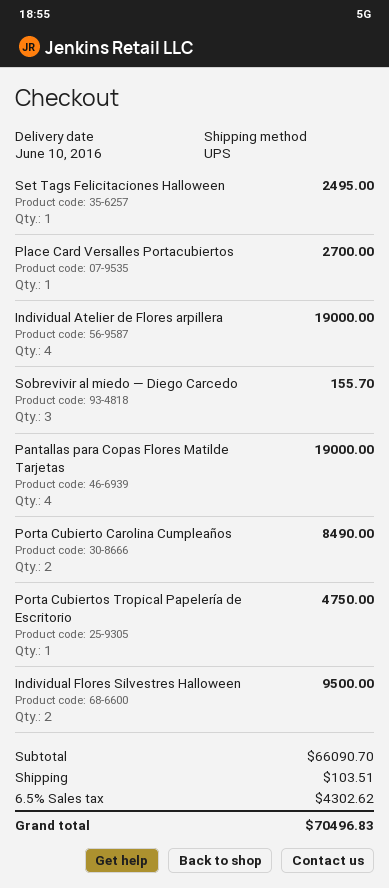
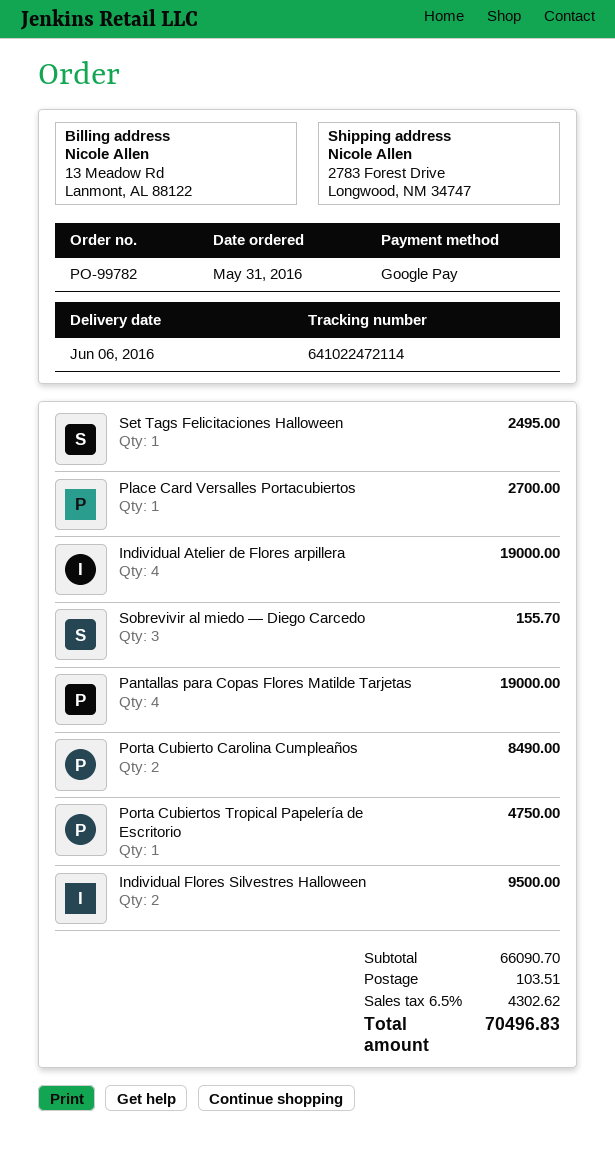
delivery date: 2016-06-10 -> 2016-06-06

